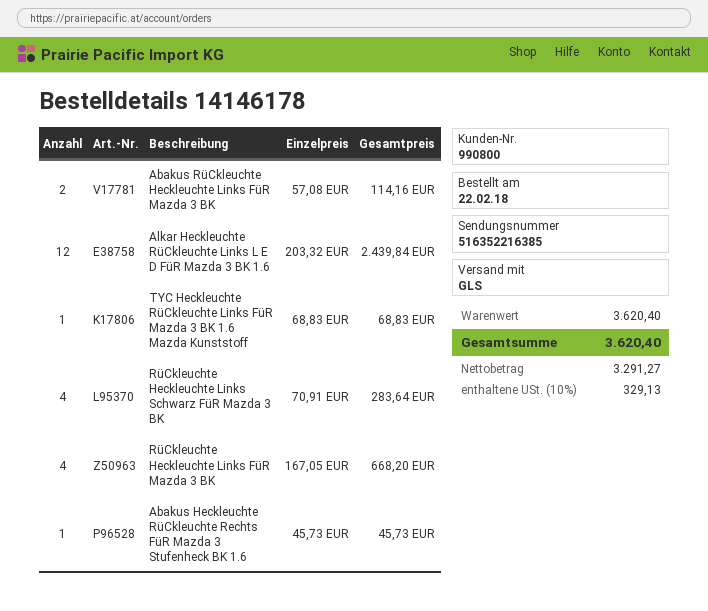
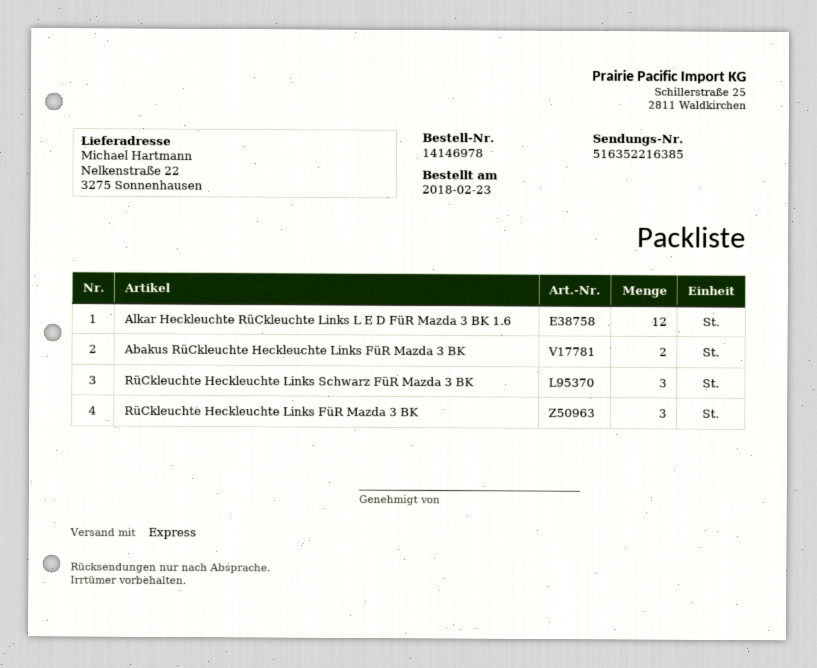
order number: 14146178 -> 14146978
order date: 2018-02-22 -> 2018-02-23
shipping method: GLS -> express
TYC Heckleuchte RüCkleuchte Links FüR Mazda 3 BK 1.6 Mazda Kunststoff: 1 -> none
RüCkleuchte Heckleuchte Links Schwarz FüR Mazda 3 BK: 4 -> 3
RüCkleuchte Heckleuchte Links FüR Mazda 3 BK: 4 -> 3
Abakus Heckleuchte RüCkleuchte Rechts FüR Mazda 3 Stufenheck BK 1.6: 1 -> none

